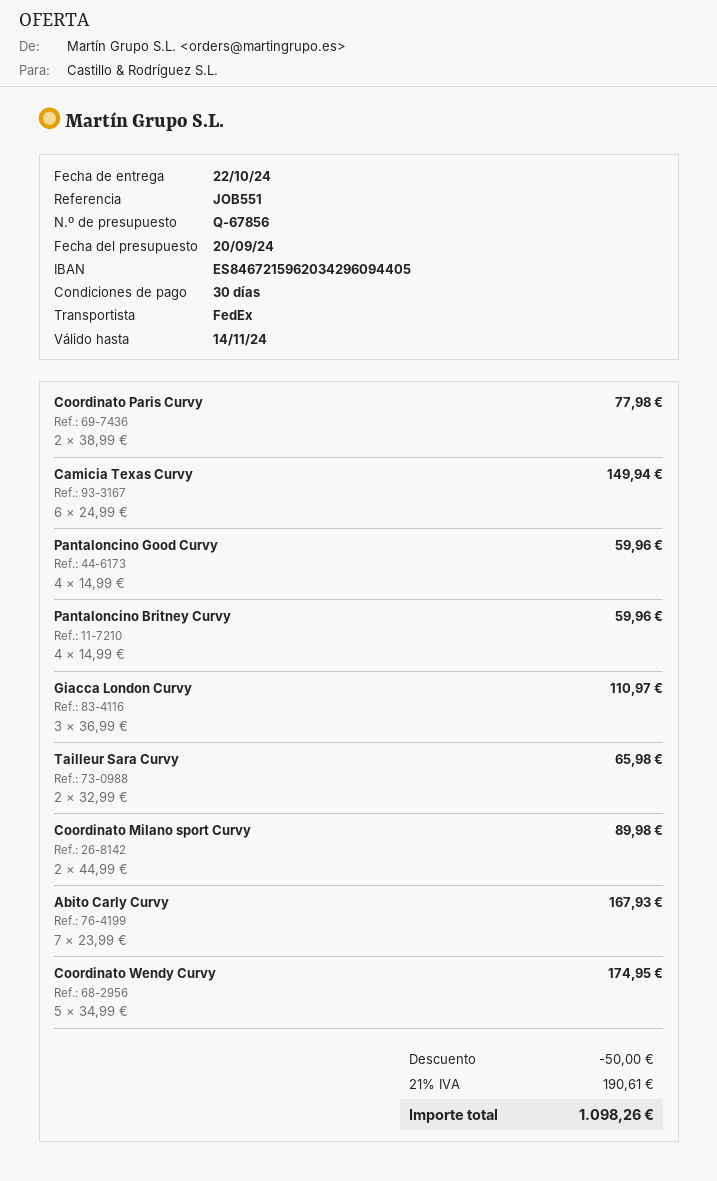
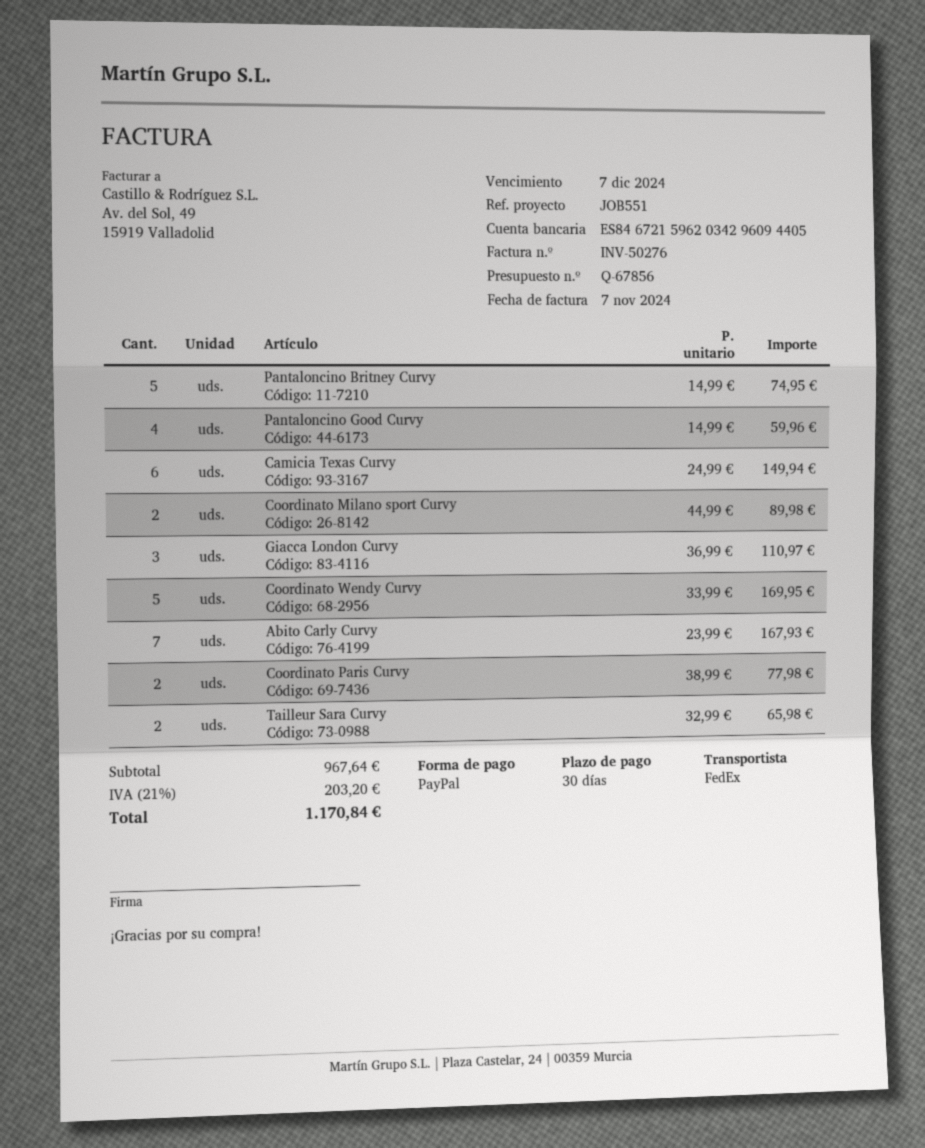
Pantaloncino Britney Curvy: 4 x 14.99 = 59.96 -> 5 x 14.99 = 74.95
Coordinato Wendy Curvy: 5 x 34.99 = 174.95 -> 5 x 33.99 = 169.95
discount: 50.00 -> none
tax: 21% = 190.61 -> 21% = 203.20
total: 1098.26 -> 1170.84

